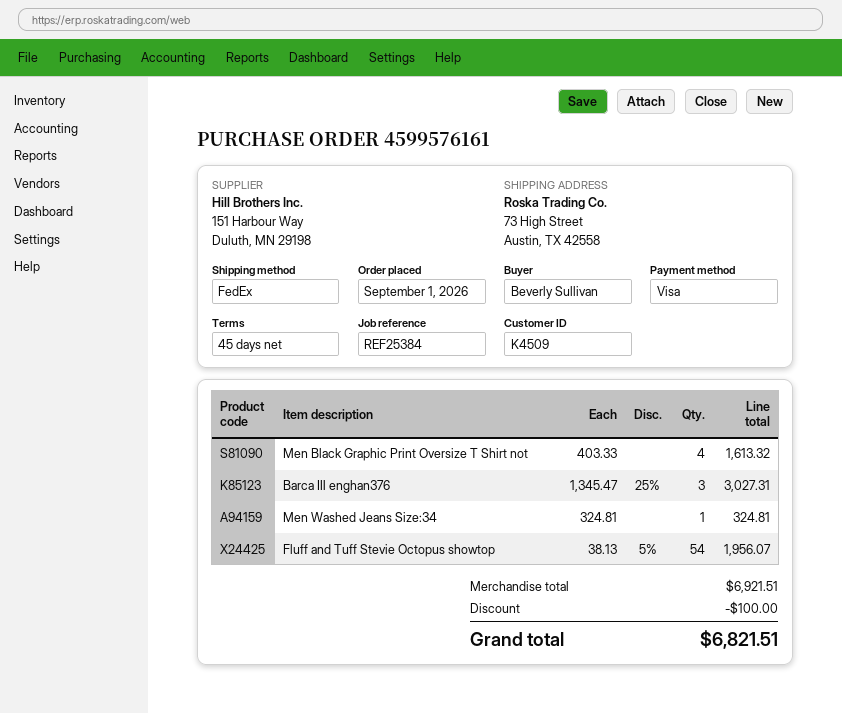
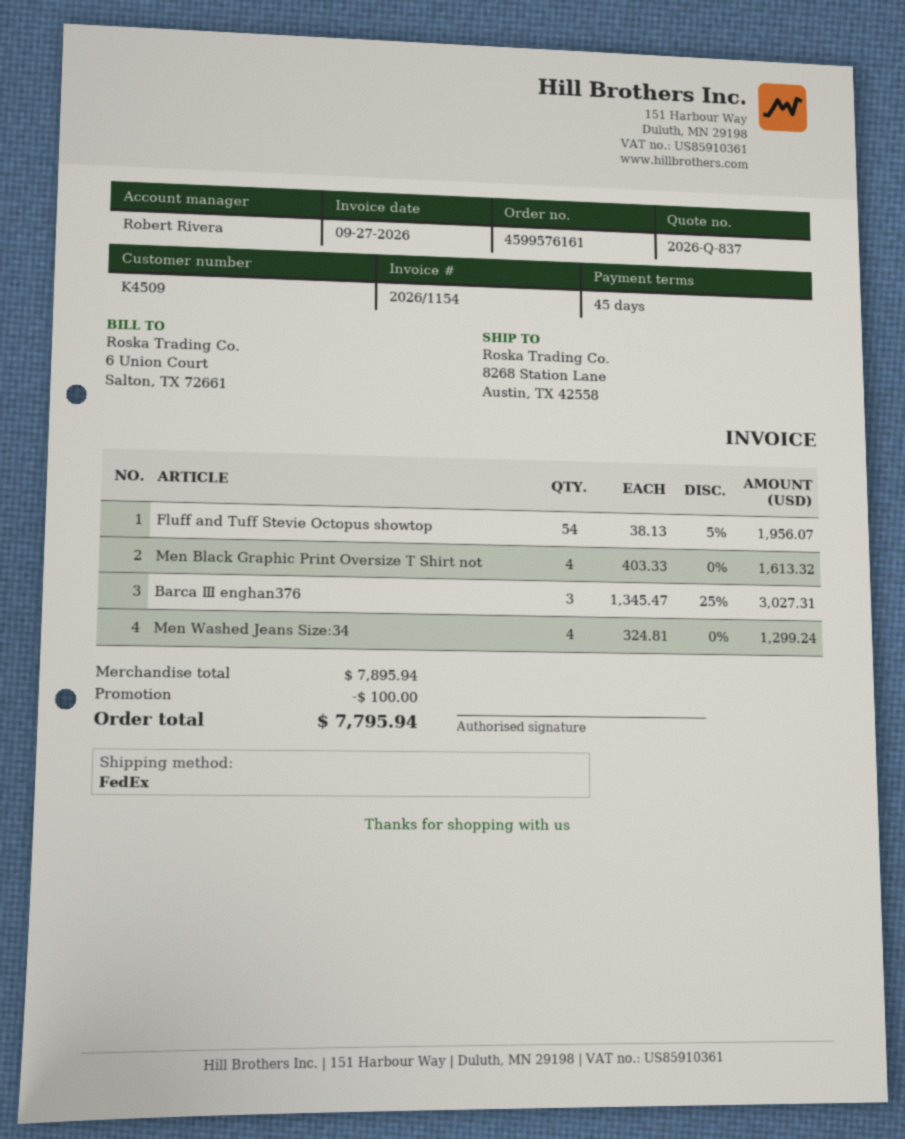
ship to: 73 High Street, Austin, TX 42558 -> 8268 Station Lane, Austin, TX 42558
Men Washed Jeans Size:34: 1 x 324.81 = 324.81 -> 4 x 324.81 = 1299.24
subtotal: 6921.51 -> 7895.94
total: 6821.51 -> 7795.94

